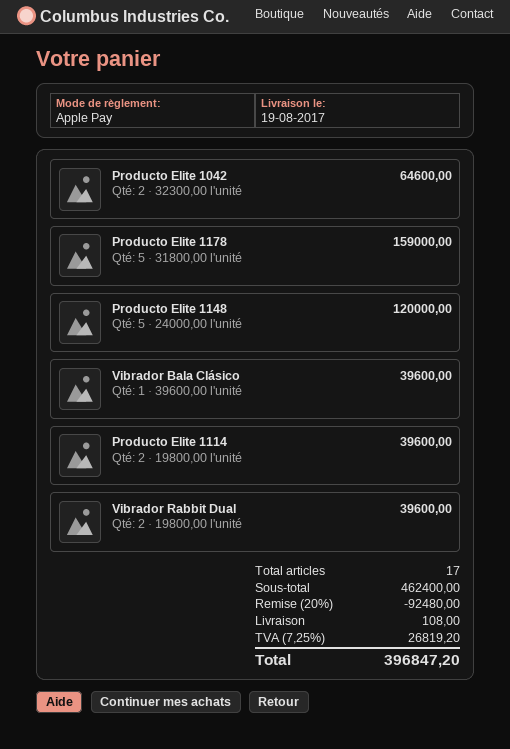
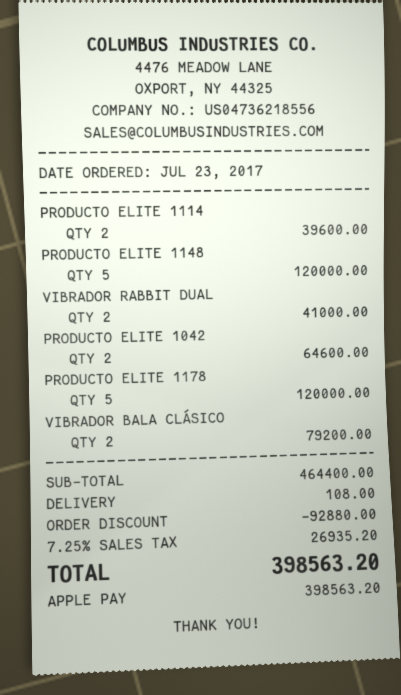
Producto Elite 1178: 5 for 159000.00 -> 5 for 120000.00
Vibrador Bala Clásico: 1 for 39600.00 -> 2 for 79200.00
Vibrador Rabbit Dual: 2 for 39600.00 -> 2 for 41000.00
subtotal: 462400.00 -> 464400.00
discount: 92480.00 -> 92880.00
tax: 7.25% = 26819.20 -> 7.25% = 26935.20
total: 396847.20 -> 398563.20

